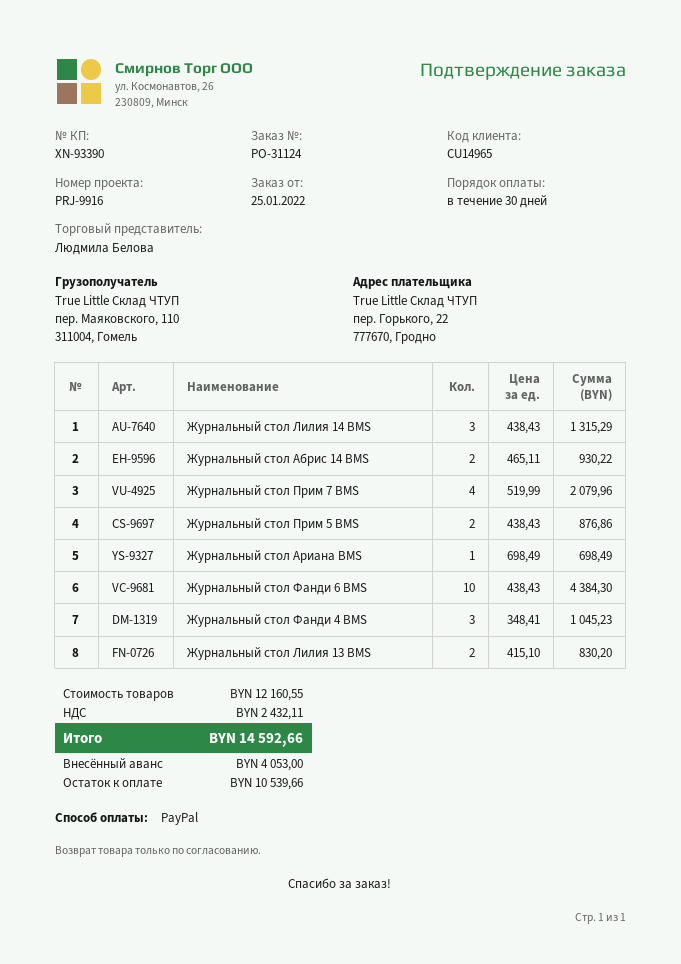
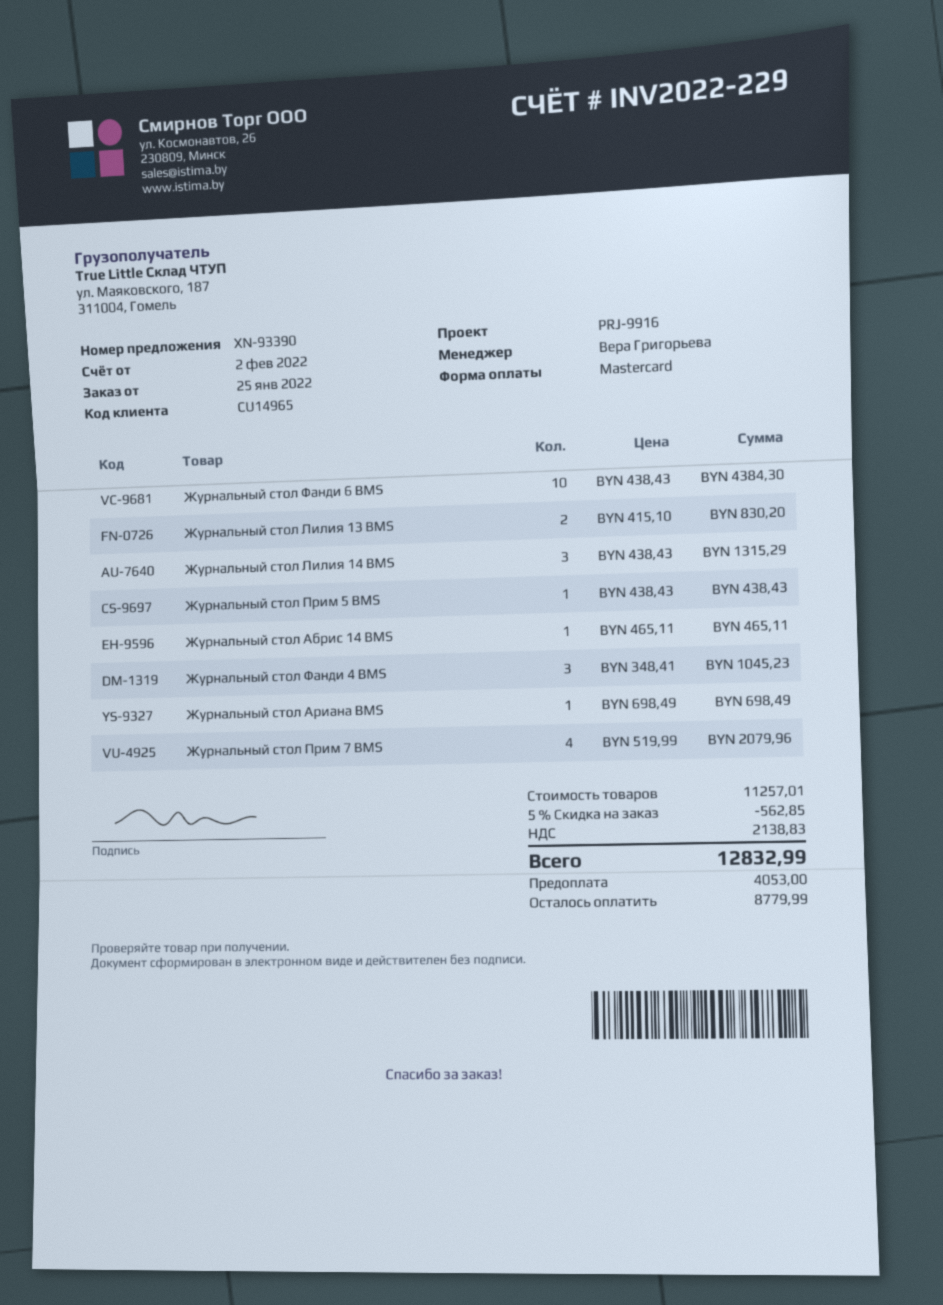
sales rep: Людмила Белова -> Вера Григорьева
payment method: PayPal -> Mastercard
ship to: пер. Маяковского, 110, 311004, Гомель -> ул. Маяковского, 187, 311004, Гомель
Журнальный стол Абрис 14 BMS: 2 x 465.11 = 930.22 -> 1 x 465.11 = 465.11
Журнальный стол Прим 5 BMS: 2 x 438.43 = 876.86 -> 1 x 438.43 = 438.43
subtotal: 12160.55 -> 11257.01
discount: none -> 5% = 562.85
tax: 2432.11 -> 2138.83
total: 14592.66 -> 12832.99
balance: 10539.66 -> 8779.99

